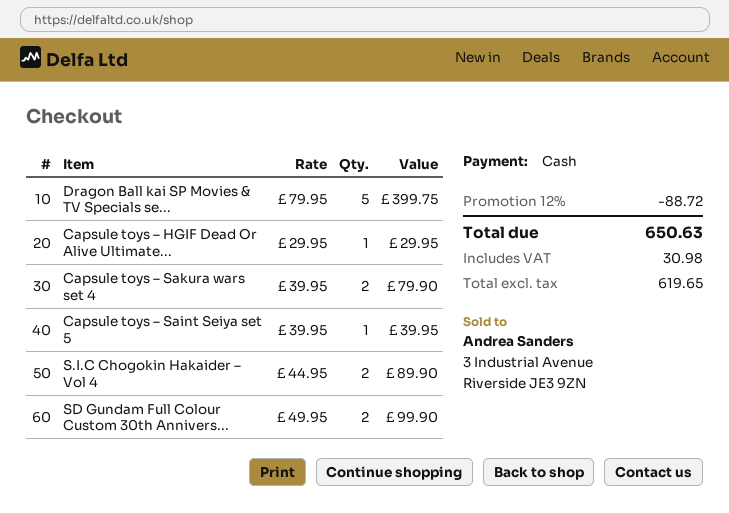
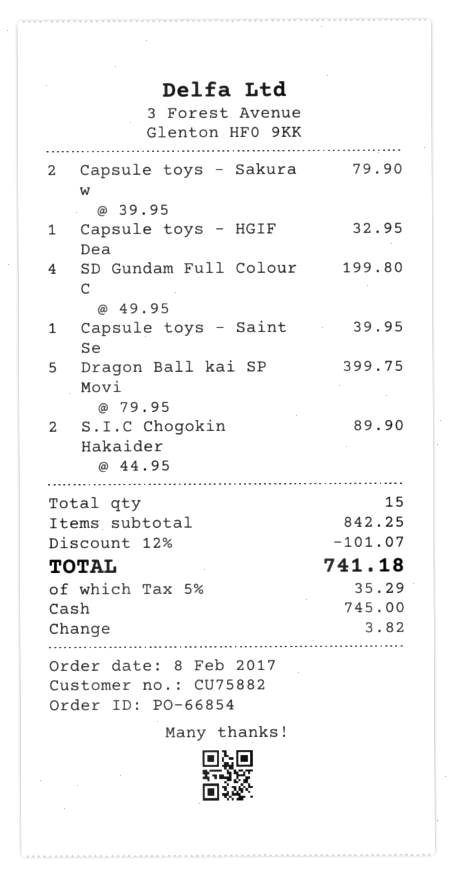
Capsule toys – HGIF Dead Or Alive Ultimate...: 1 x 29.95 = 29.95 -> 1 x 32.95 = 32.95
SD Gundam Full Colour Custom 30th Annivers...: 2 x 49.95 = 99.90 -> 4 x 49.95 = 199.80
discount: 12% = 88.72 -> 12% = 101.07
tax: 30.98 -> 35.29
total: 650.63 -> 741.18

